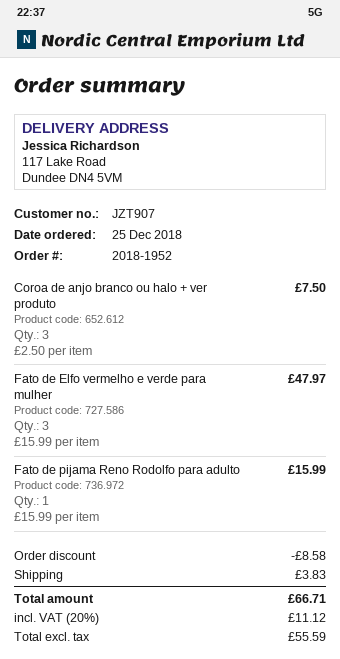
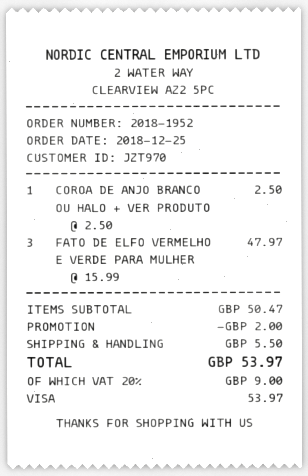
customer number: JZT907 -> JZT970
Coroa de anjo branco ou halo + ver produto: 3 x 2.50 = 7.50 -> 1 x 2.50 = 2.50
Fato de pijama Reno Rodolfo para adulto: 1 x 15.99 = 15.99 -> none
discount: 8.58 -> 2.00
shipping: 3.83 -> 5.50
tax: 20% = 11.12 -> 20% = 9.00
total: 66.71 -> 53.97

